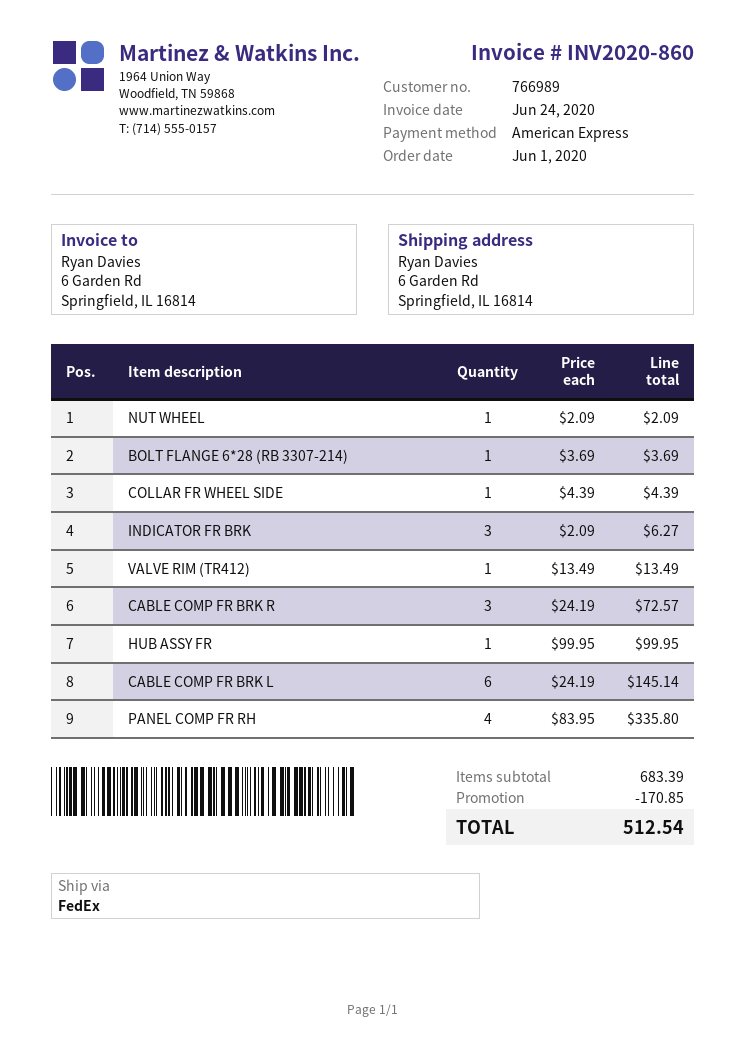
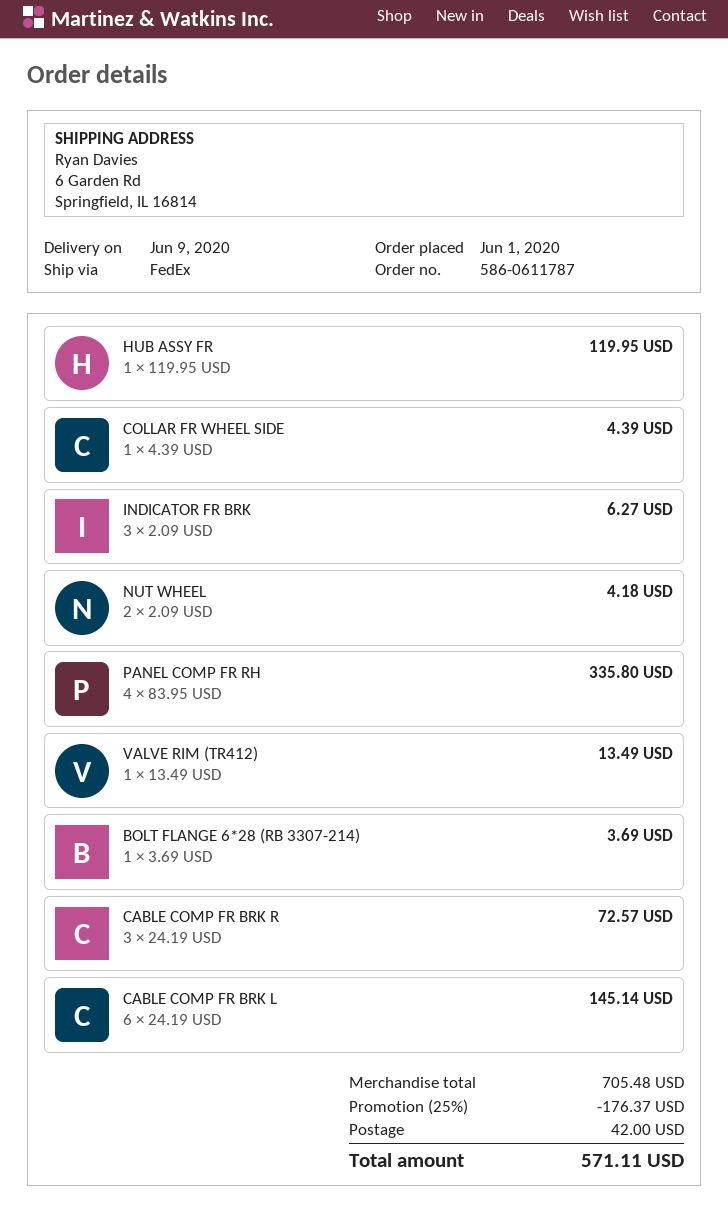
NUT WHEEL: 1 x 2.09 = 2.09 -> 2 x 2.09 = 4.18
HUB ASSY FR: 1 x 99.95 = 99.95 -> 1 x 119.95 = 119.95
subtotal: 683.39 -> 705.48
discount: 170.85 -> 176.37
shipping: none -> 42.00
total: 512.54 -> 571.11

